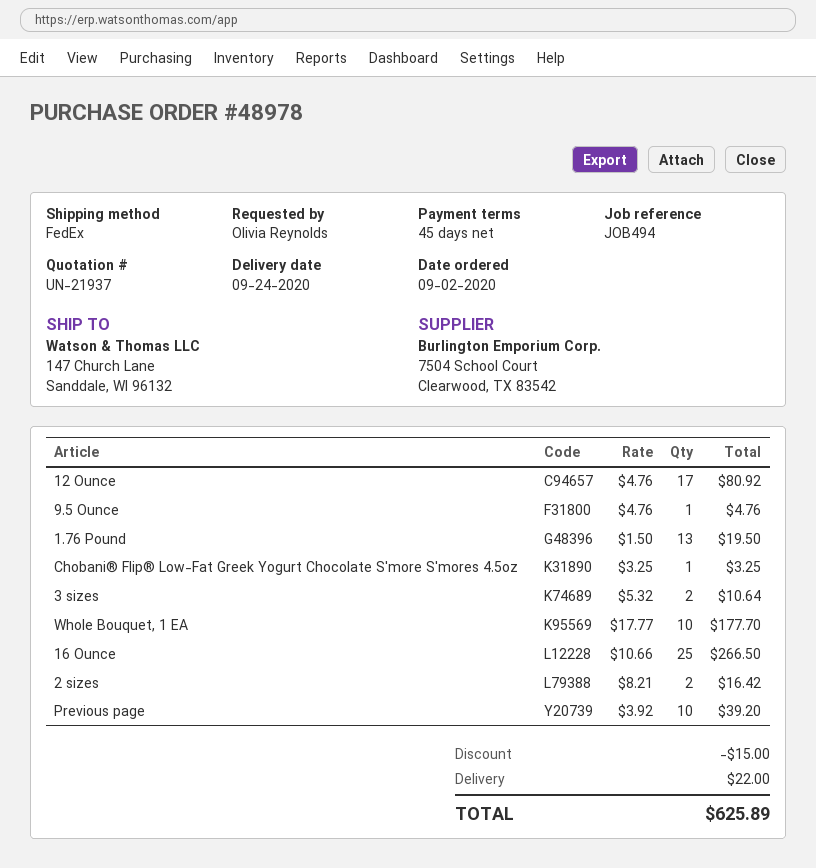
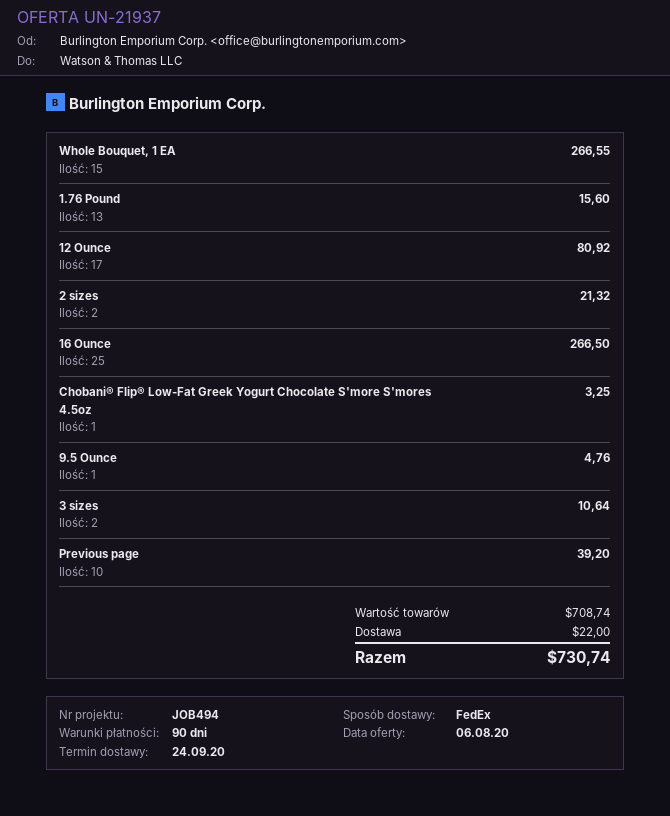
payment terms: 45 days -> 90 days
1.76 Pound: 13 for 19.50 -> 13 for 15.60
Whole Bouquet, 1 EA: 10 for 177.70 -> 15 for 266.55
2 sizes: 2 for 16.42 -> 2 for 21.32
discount: 15.00 -> none
total: 625.89 -> 730.74

